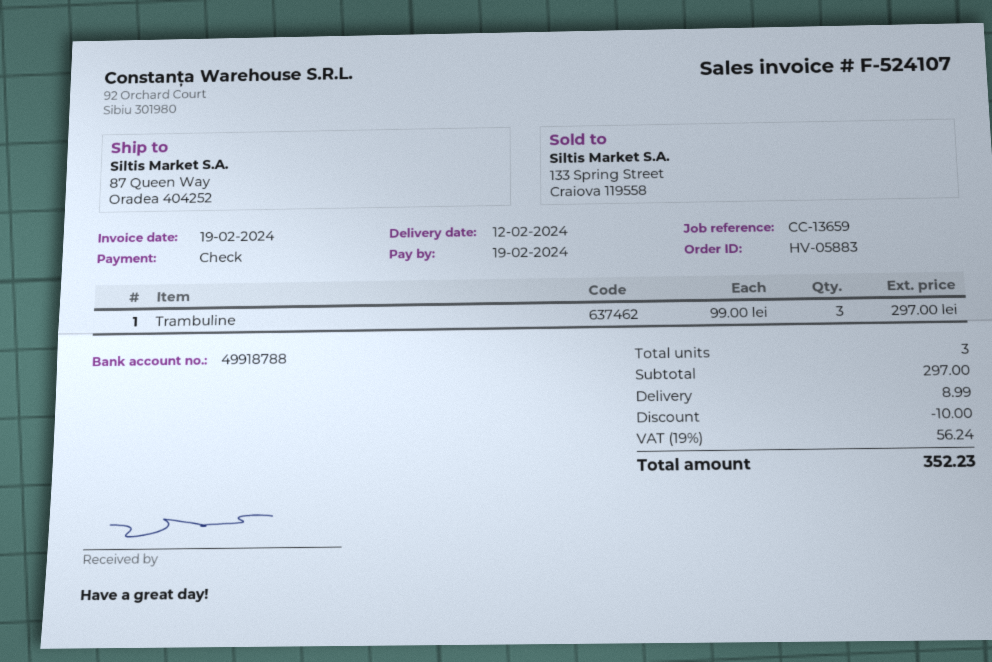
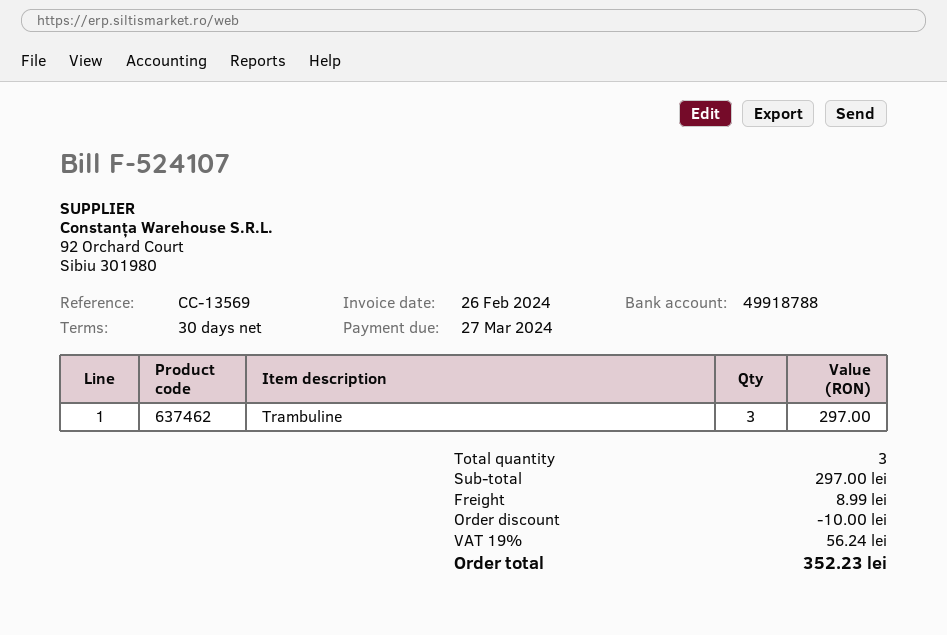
invoice date: 2024-02-19 -> 2024-02-26
due date: 2024-02-19 -> 2024-03-27
reference: CC-13659 -> CC-13569

